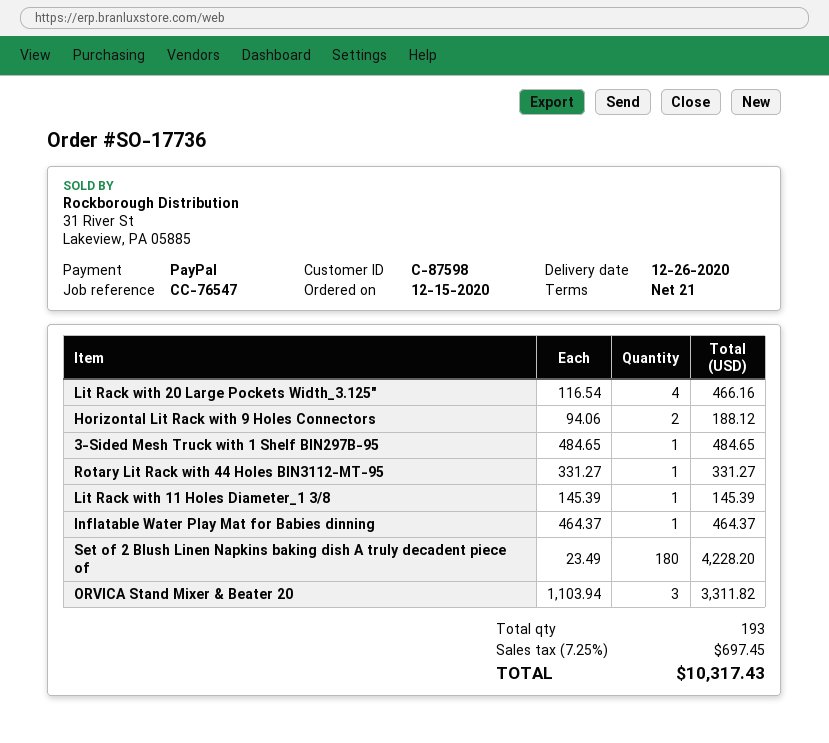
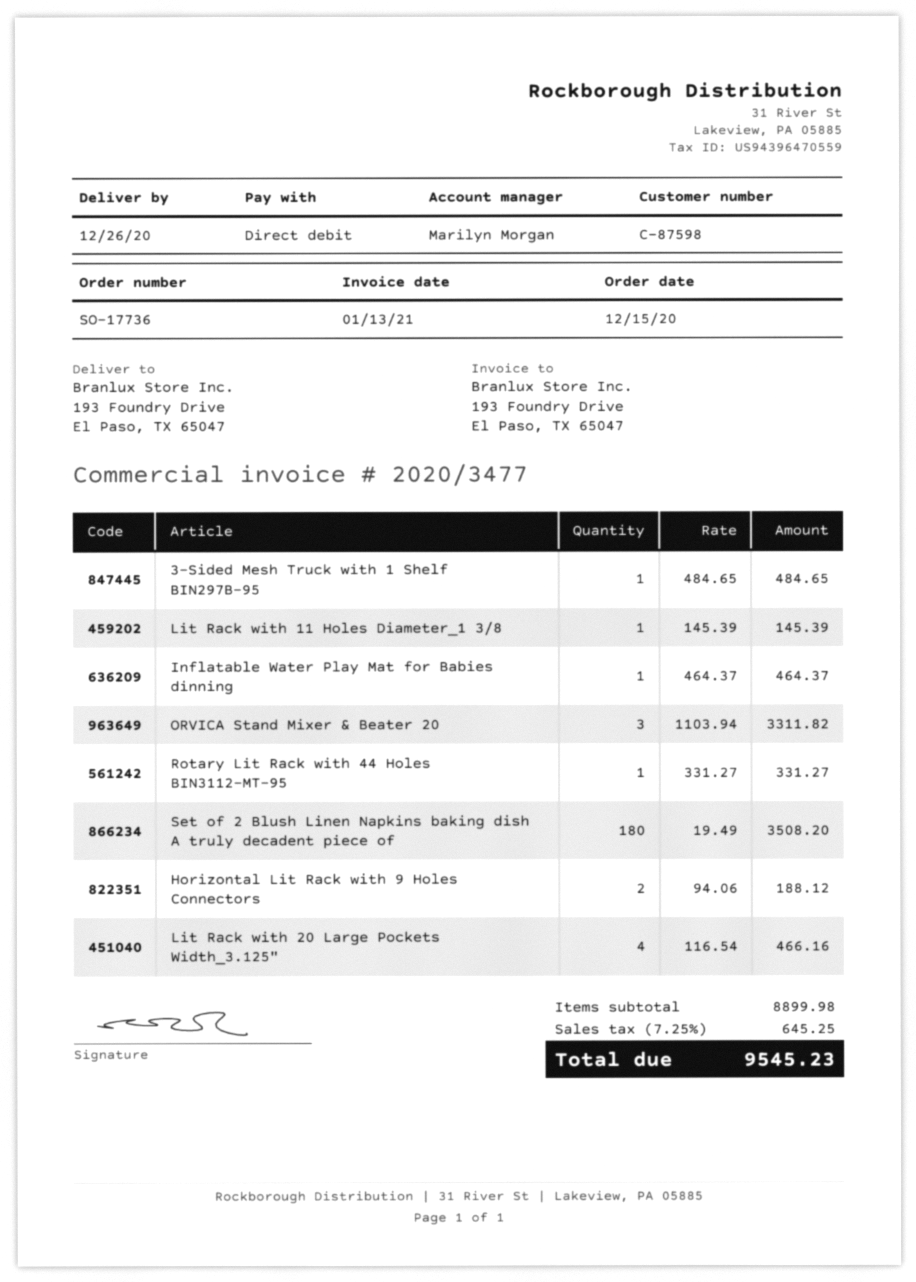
payment method: PayPal -> direct debit
Set of 2 Blush Linen Napkins baking dish A truly decadent piece of: 180 x 23.49 = 4228.20 -> 180 x 19.49 = 3508.20
tax: 7.25% = 697.45 -> 7.25% = 645.25
total: 10317.43 -> 9545.23

